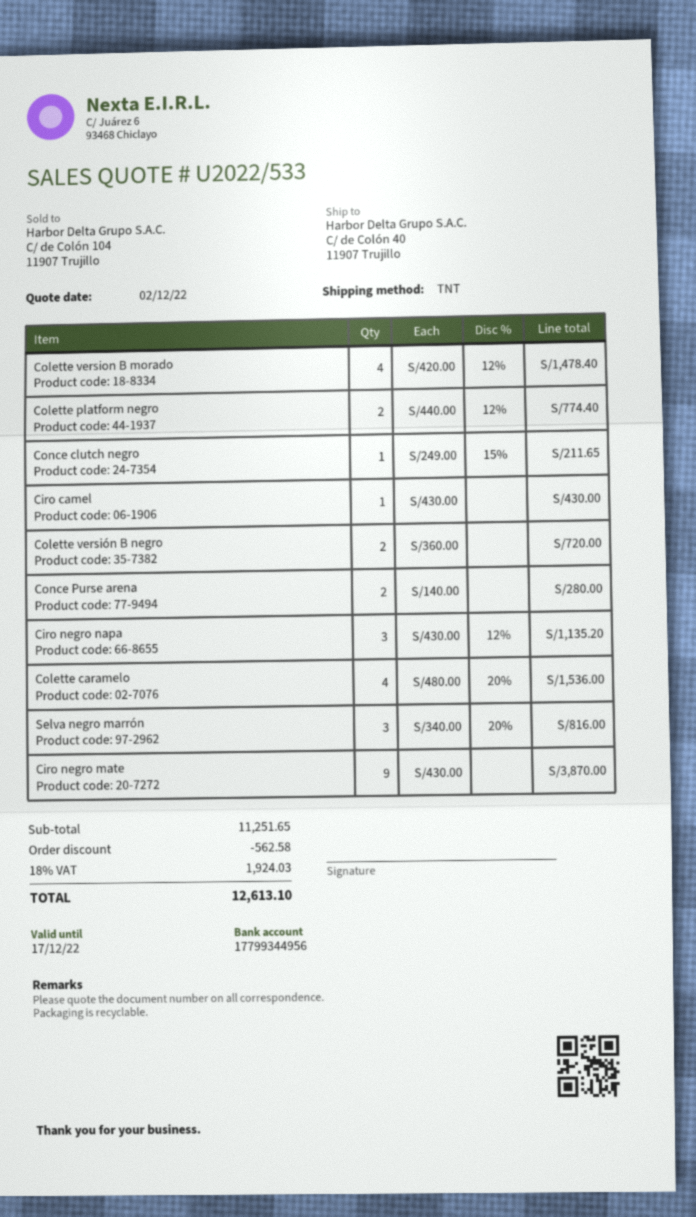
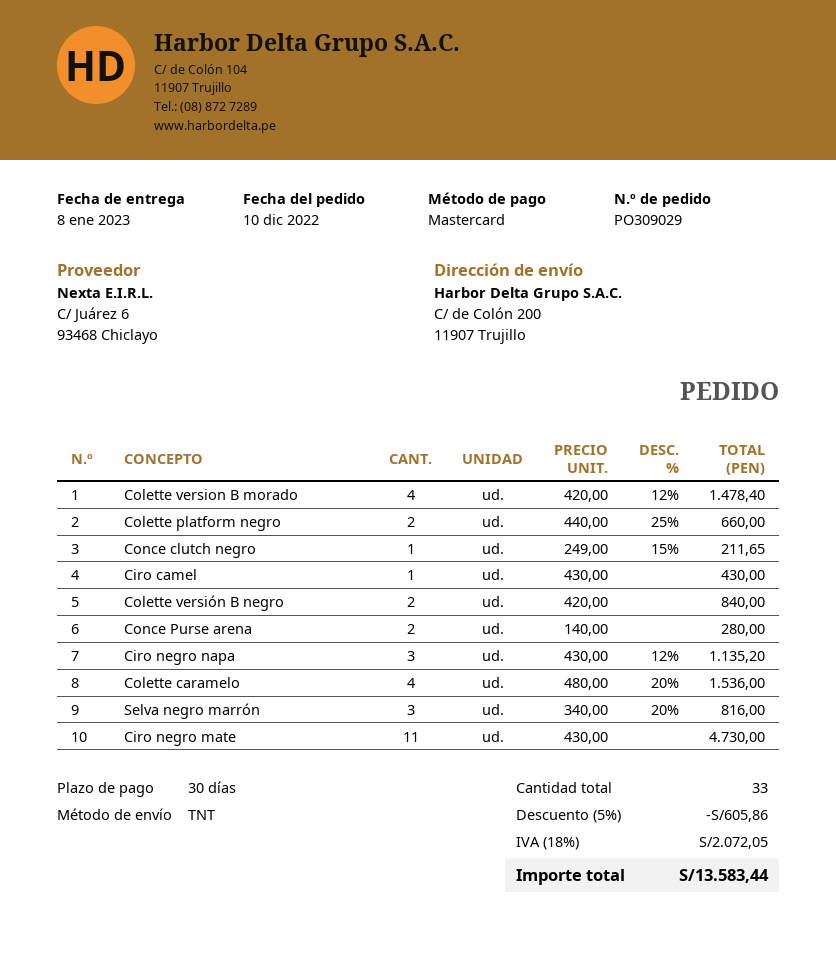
ship to: C/ de Colón 40, 11907 Trujillo -> C/ de Colón 200, 11907 Trujillo
Colette platform negro: 2 x 440.00 - 12% = 774.40 -> 2 x 440.00 - 25% = 660.00
Colette versión B negro: 2 x 360.00 = 720.00 -> 2 x 420.00 = 840.00
Ciro negro mate: 9 x 430.00 = 3870.00 -> 11 x 430.00 = 4730.00
discount: 562.58 -> 605.86
tax: 18% = 1924.03 -> 18% = 2072.05
total: 12613.10 -> 13583.44

